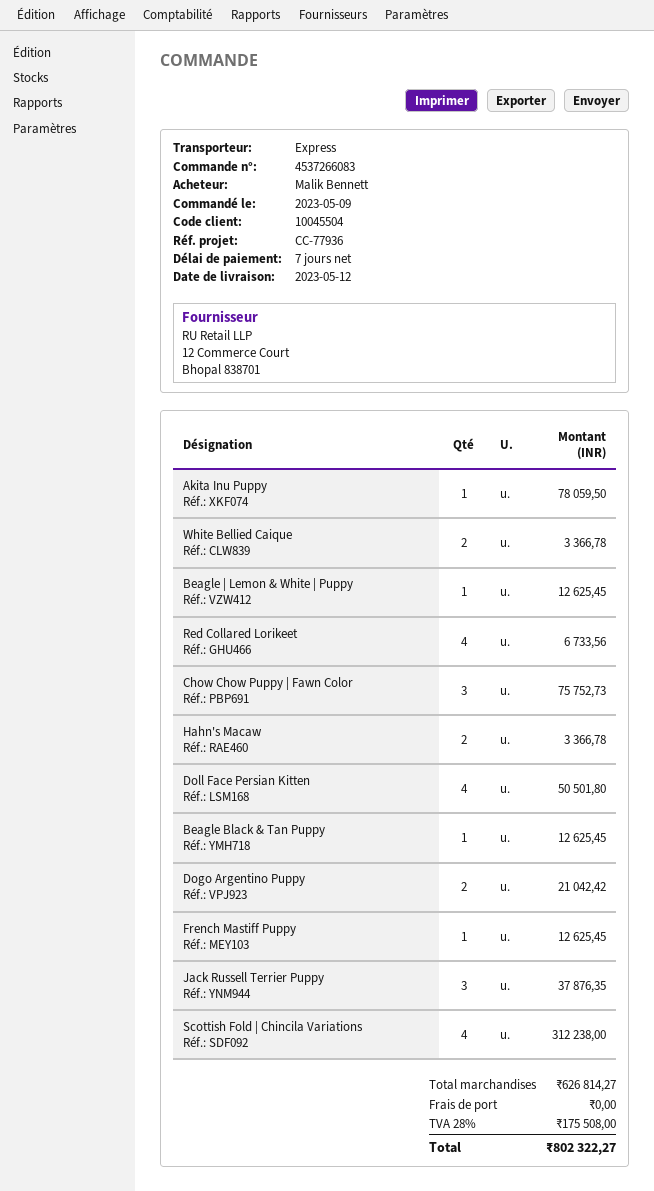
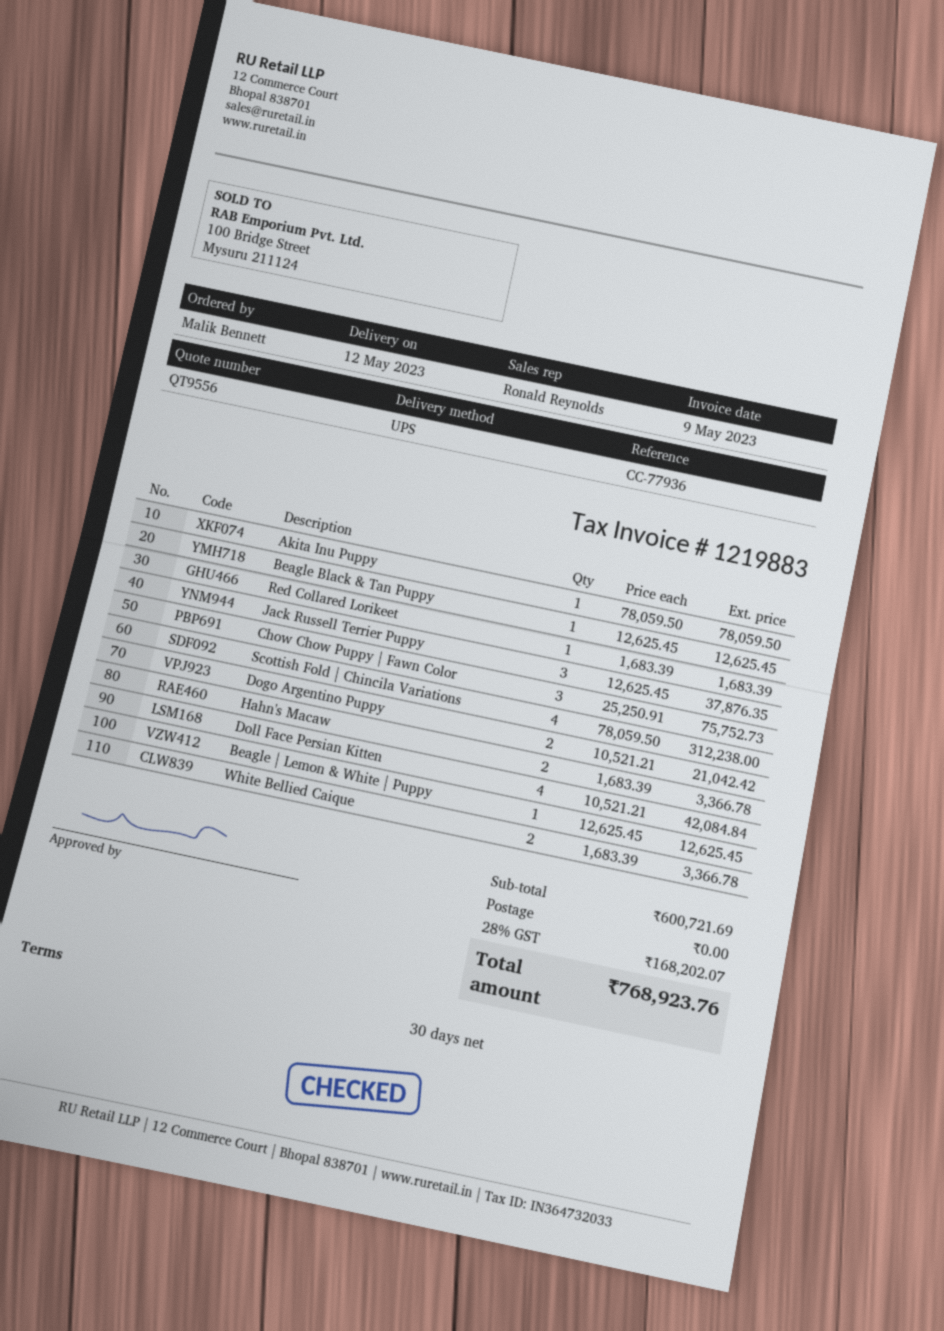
payment terms: 7 days -> 30 days
shipping method: express -> UPS
Red Collared Lorikeet: 4 for 6733.56 -> 1 for 1683.39
Doll Face Persian Kitten: 4 for 50501.80 -> 4 for 42084.84
French Mastiff Puppy: 1 for 12625.45 -> none
subtotal: 626814.27 -> 600721.69
tax: 28% = 175508.00 -> 28% = 168202.07
total: 802322.27 -> 768923.76

